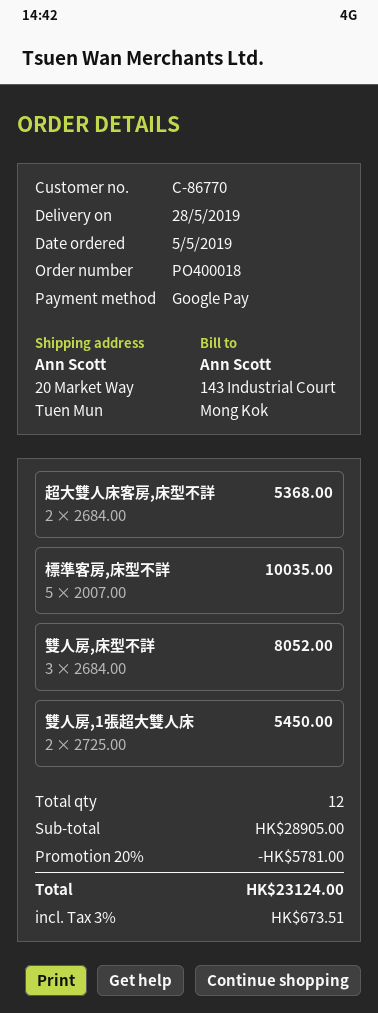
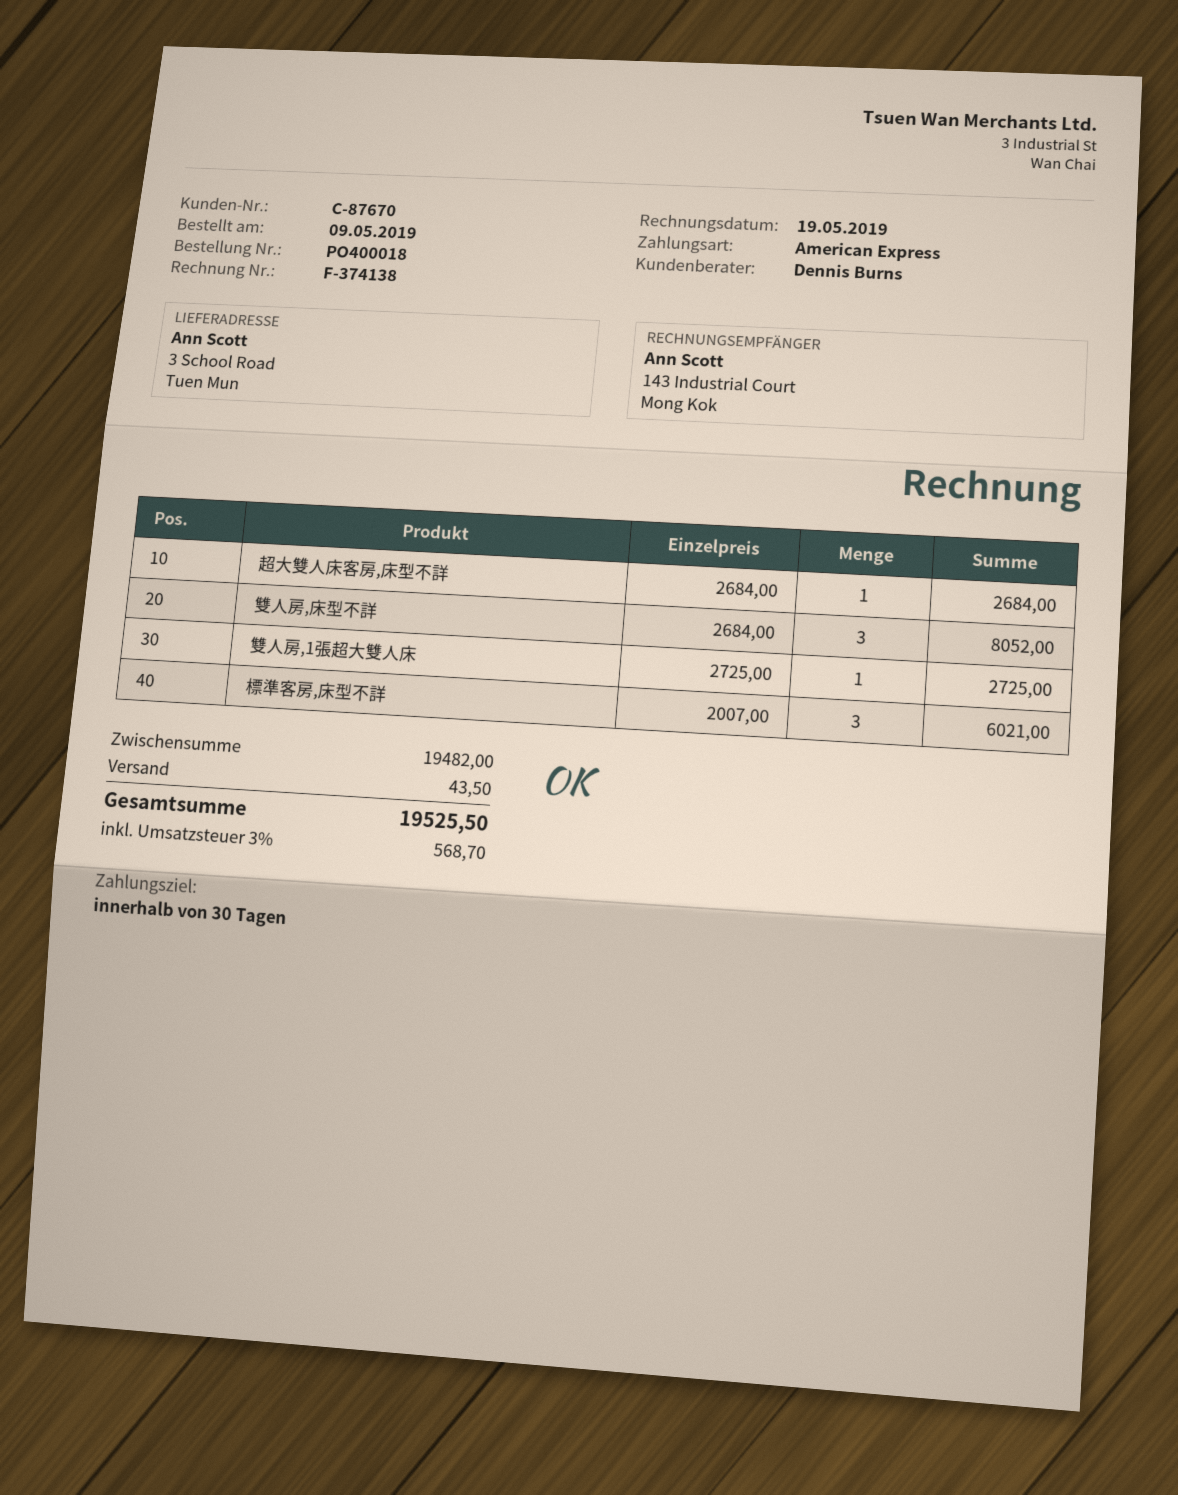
order date: 2019-05-05 -> 2019-05-09
customer number: C-86770 -> C-87670
payment method: Google Pay -> American Express
ship to: 20 Market Way, Tuen Mun -> 3 School Road, Tuen Mun
超大雙人床客房,床型不詳: 2 x 2684.00 = 5368.00 -> 1 x 2684.00 = 2684.00
標準客房,床型不詳: 5 x 2007.00 = 10035.00 -> 3 x 2007.00 = 6021.00
雙人房,1張超大雙人床: 2 x 2725.00 = 5450.00 -> 1 x 2725.00 = 2725.00
subtotal: 28905.00 -> 19482.00
discount: 20% = 5781.00 -> none
shipping: none -> 43.50
tax: 3% = 673.51 -> 3% = 568.70
total: 23124.00 -> 19525.50

